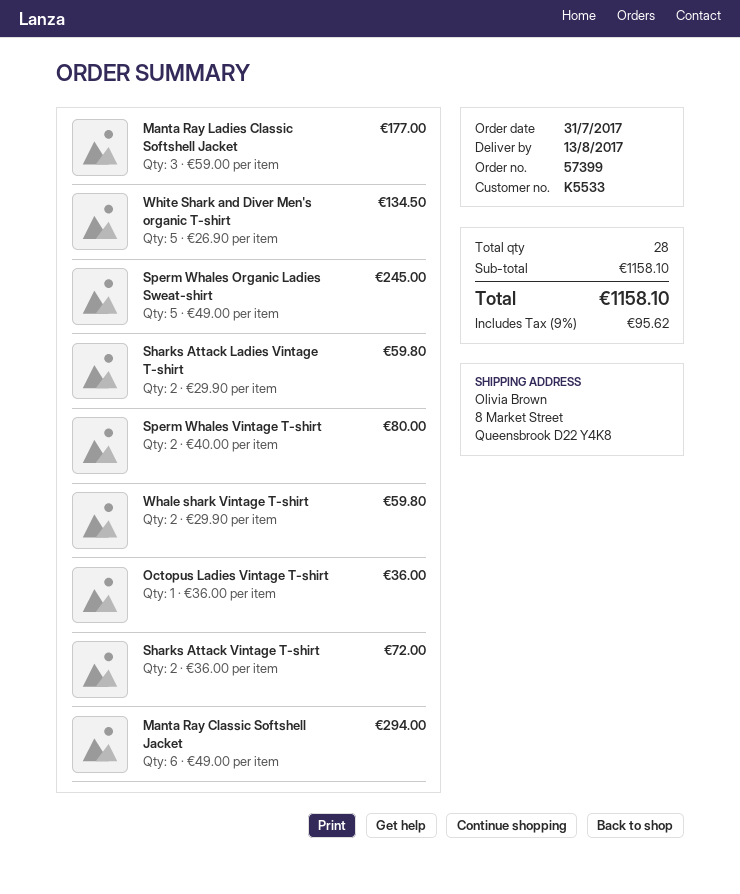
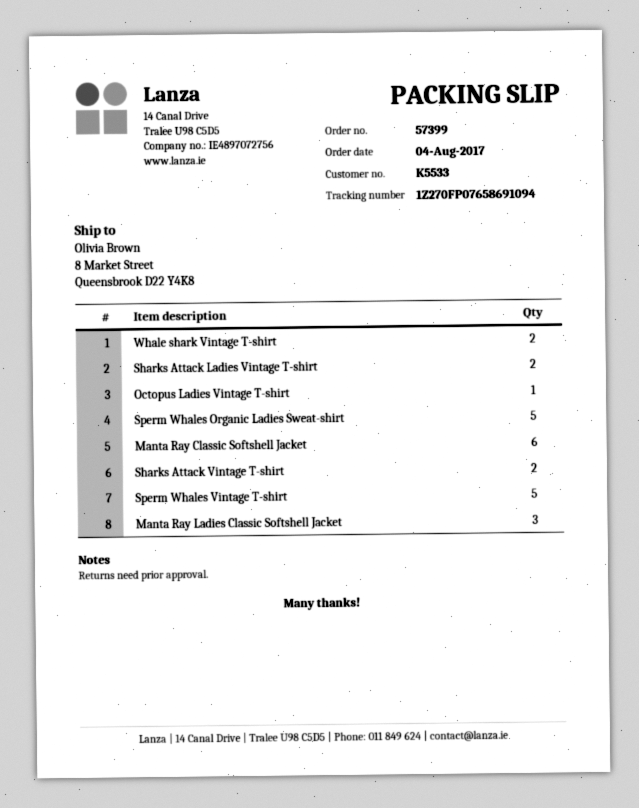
order date: 2017-07-31 -> 2017-08-04
White Shark and Diver Men's organic T-shirt: 5 -> none
Sperm Whales Vintage T-shirt: 2 -> 5

